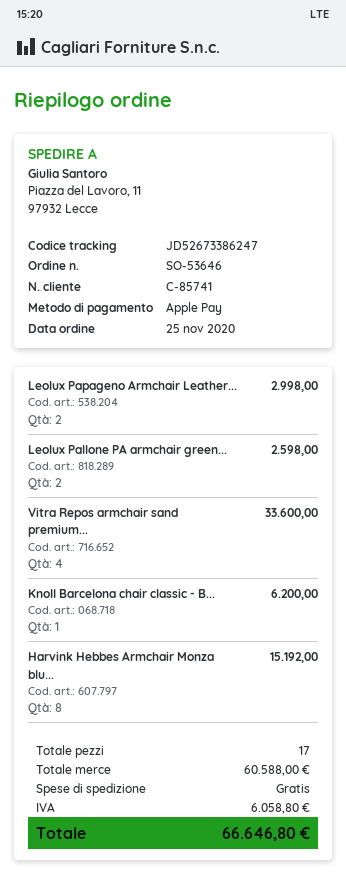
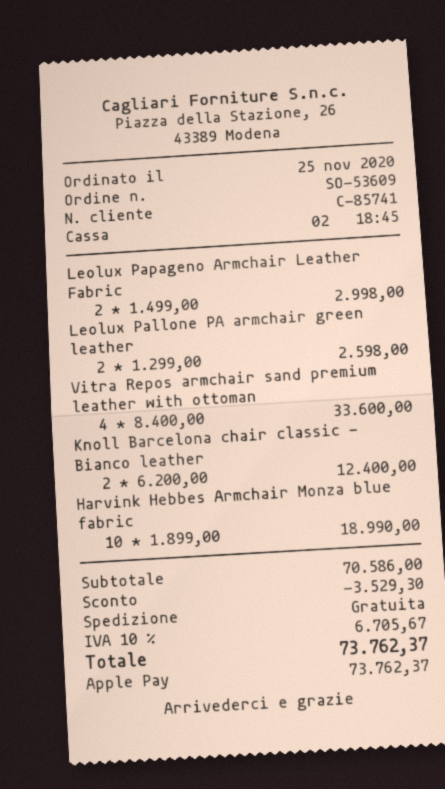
order number: SO-53646 -> SO-53609
Knoll Barcelona chair classic - B...: 1 for 6200.00 -> 2 for 12400.00
Harvink Hebbes Armchair Monza blu...: 8 for 15192.00 -> 10 for 18990.00
subtotal: 60588.00 -> 70586.00
discount: none -> 3529.30
tax: 6058.80 -> 6705.67
total: 66646.80 -> 73762.37

